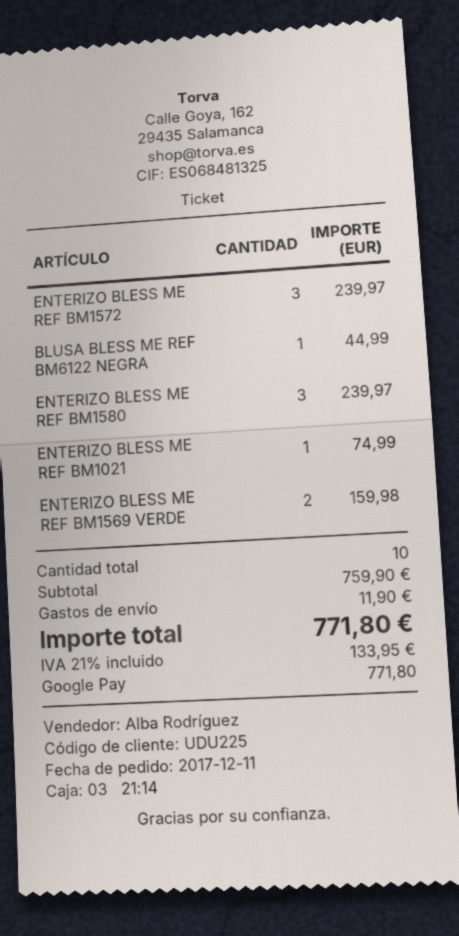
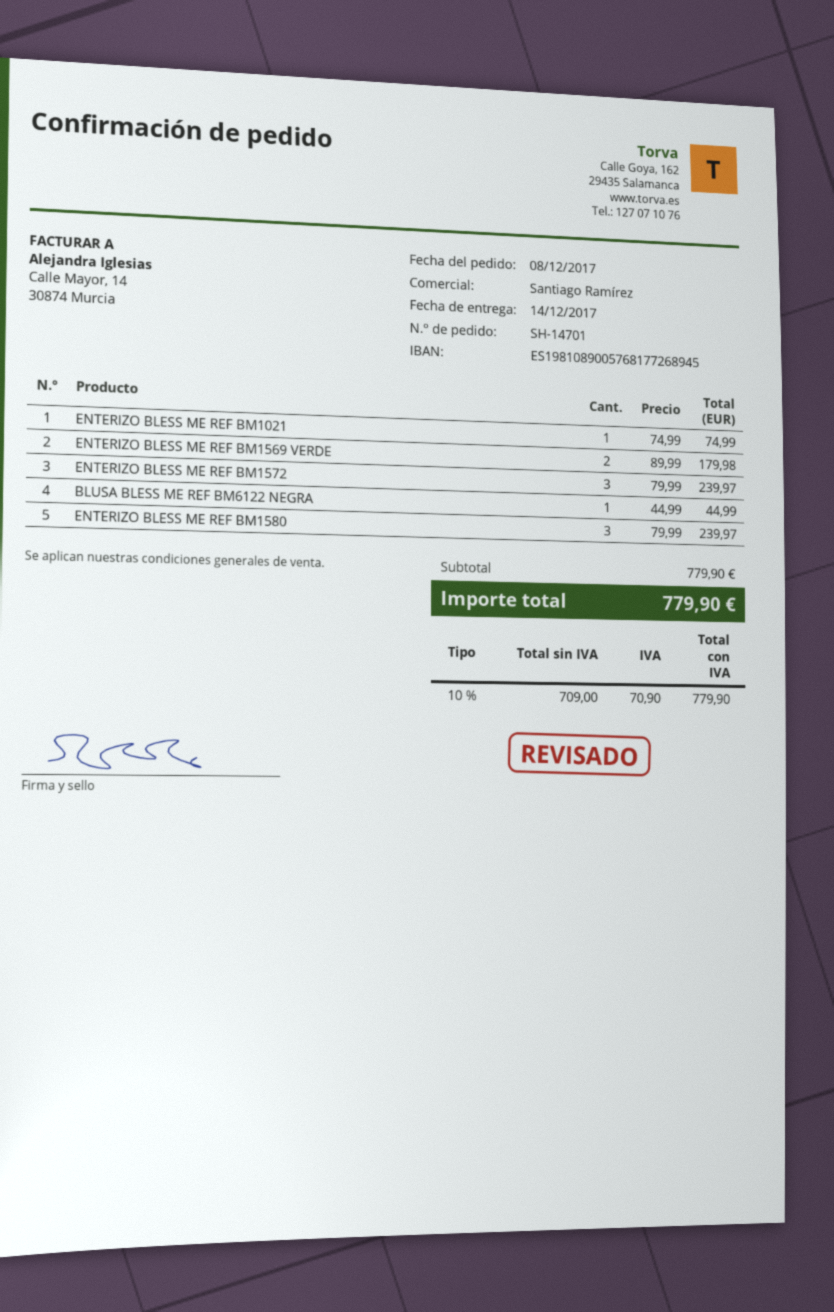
order date: 2017-12-11 -> 2017-12-08
sales rep: Alba Rodríguez -> Santiago Ramírez
ENTERIZO BLESS ME REF BM1569 VERDE: 2 for 159.98 -> 2 for 179.98
subtotal: 759.90 -> 779.90
shipping: 11.90 -> none
tax: 21% = 133.95 -> 10% = 70.90
total: 771.80 -> 779.90

